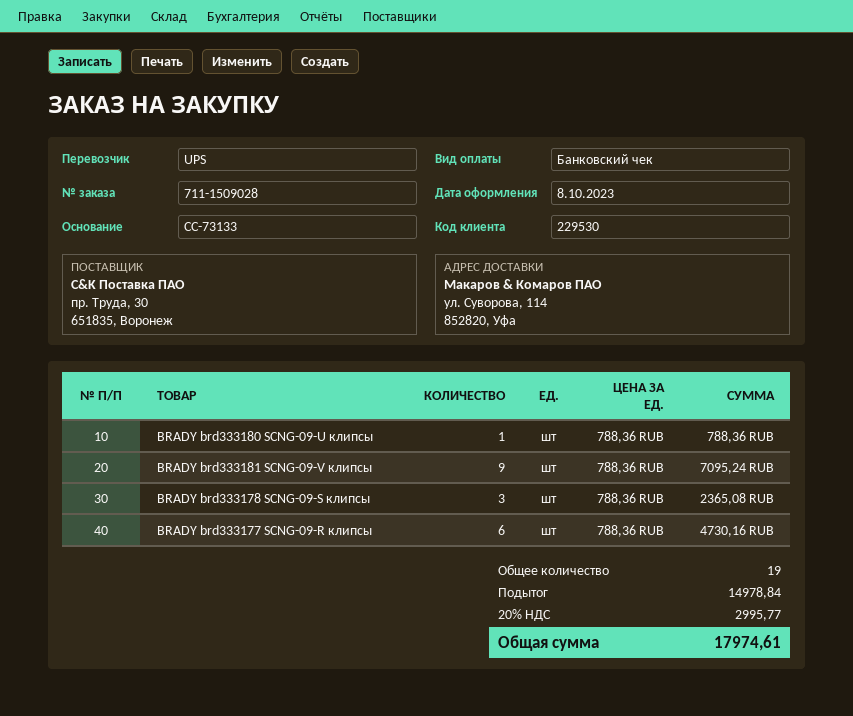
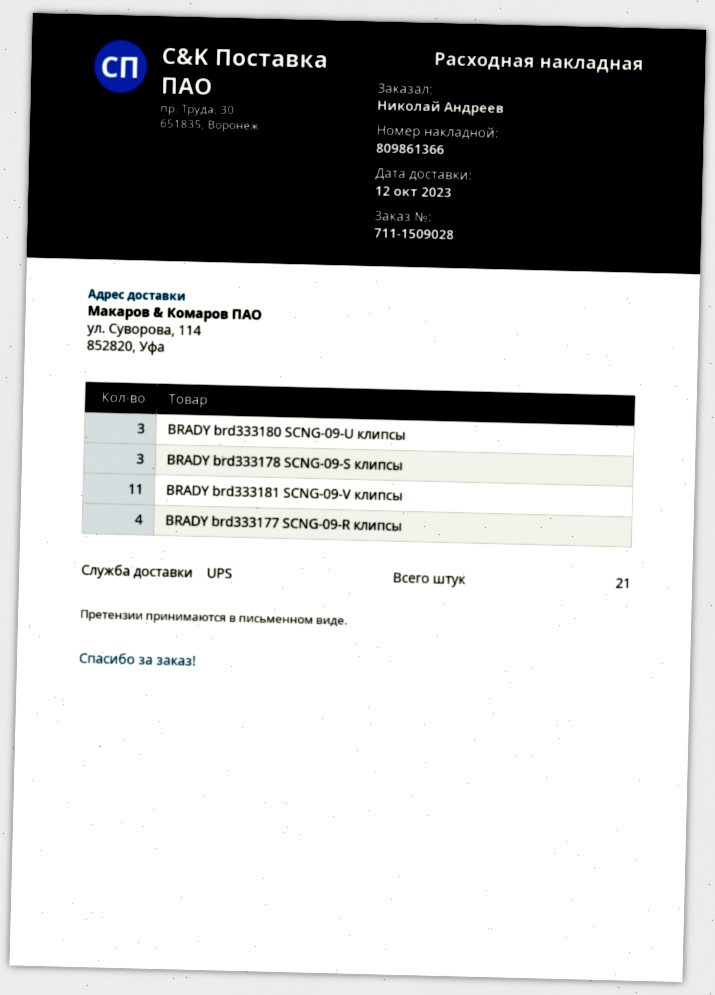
BRADY brd333180 SCNG-09-U клипсы: 1 -> 3
BRADY brd333181 SCNG-09-V клипсы: 9 -> 11
BRADY brd333177 SCNG-09-R клипсы: 6 -> 4
total quantity: 19 -> 21

